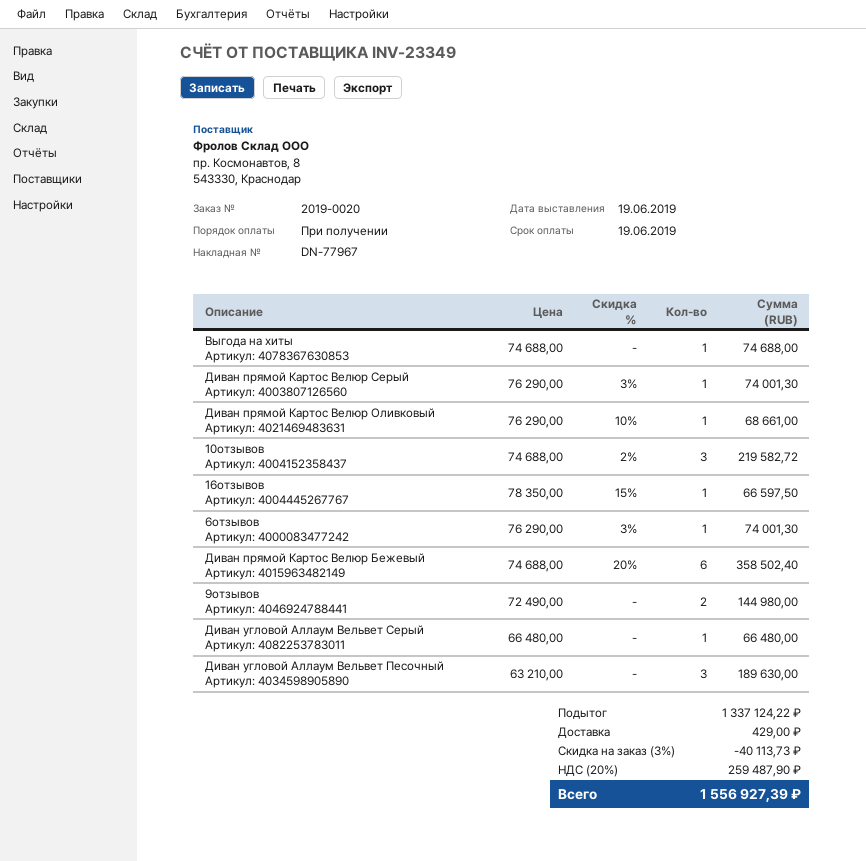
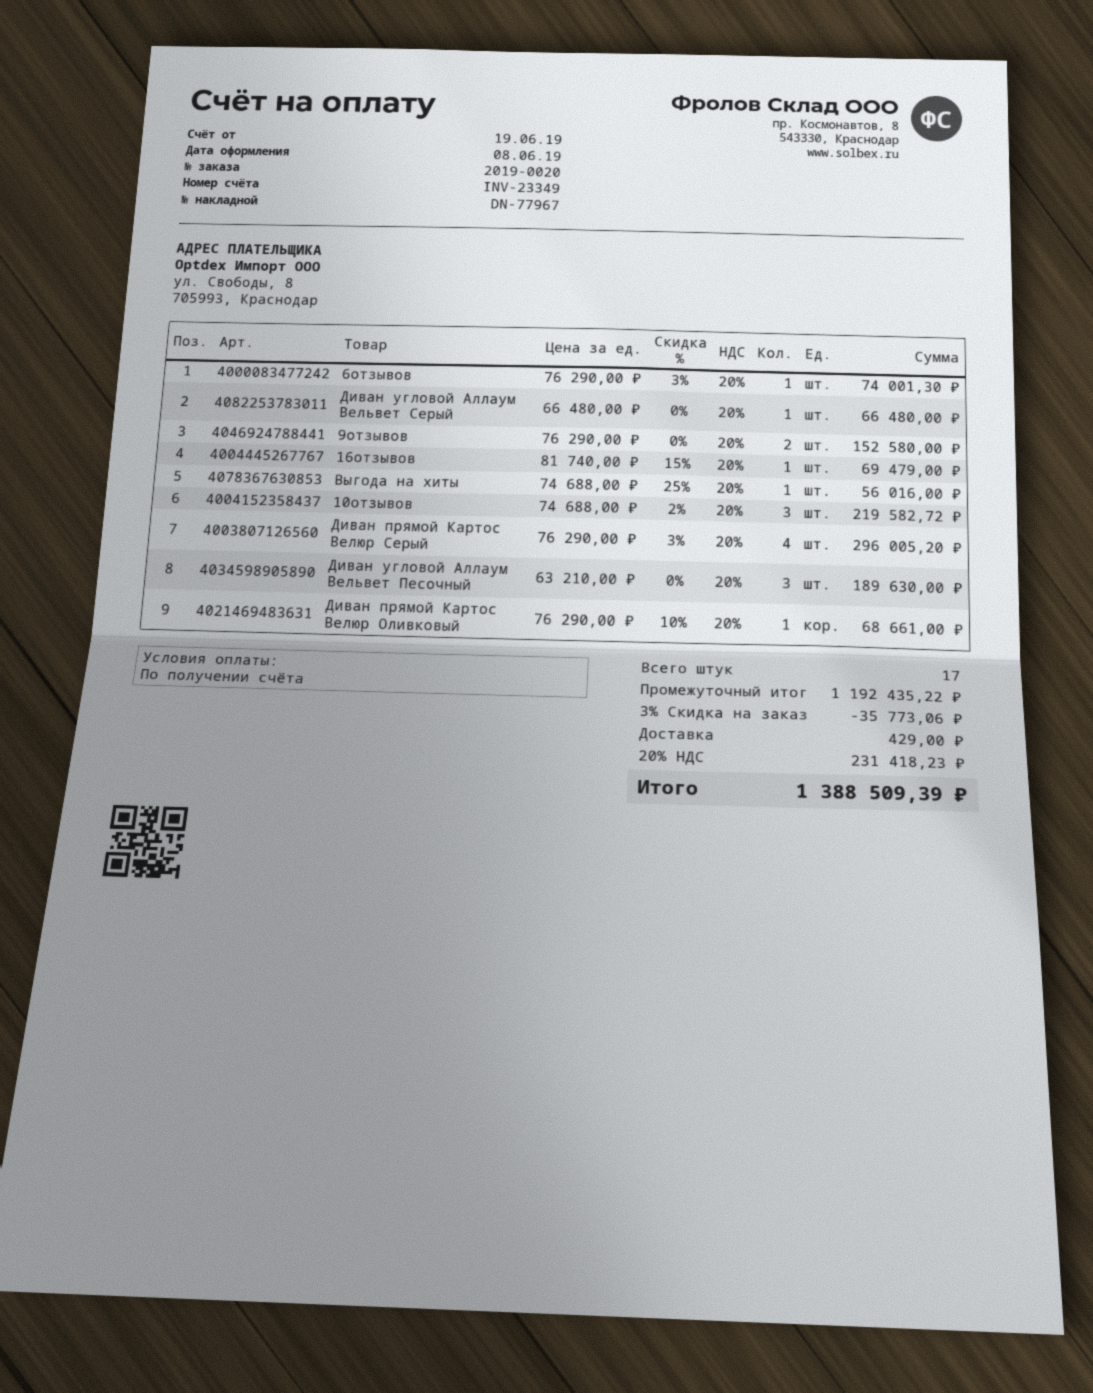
Выгода на хиты: 1 x 74688.00 = 74688.00 -> 1 x 74688.00 - 25% = 56016.00
Диван прямой Картос Велюр Серый: 1 x 76290.00 - 3% = 74001.30 -> 4 x 76290.00 - 3% = 296005.20
16отзывов: 1 x 78350.00 - 15% = 66597.50 -> 1 x 81740.00 - 15% = 69479.00
Диван прямой Картос Велюр Бежевый: 6 x 74688.00 - 20% = 358502.40 -> none
9отзывов: 2 x 72490.00 = 144980.00 -> 2 x 76290.00 = 152580.00
subtotal: 1337124.22 -> 1192435.22
discount: 3% = 40113.73 -> 3% = 35773.06
tax: 20% = 259487.90 -> 20% = 231418.23
total: 1556927.39 -> 1388509.39

